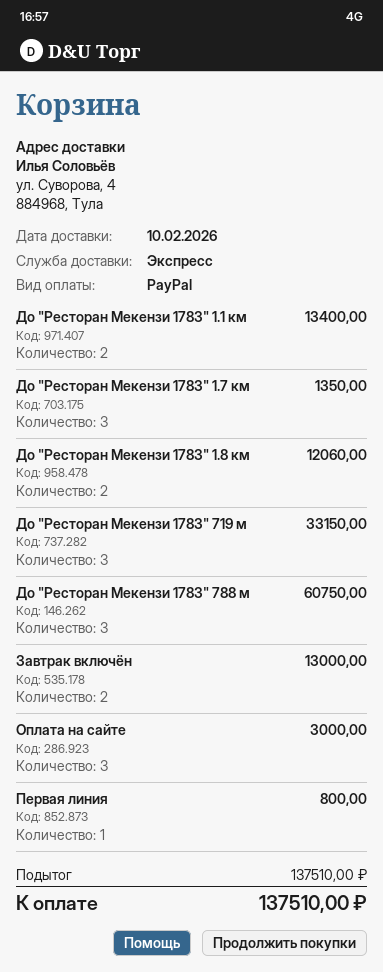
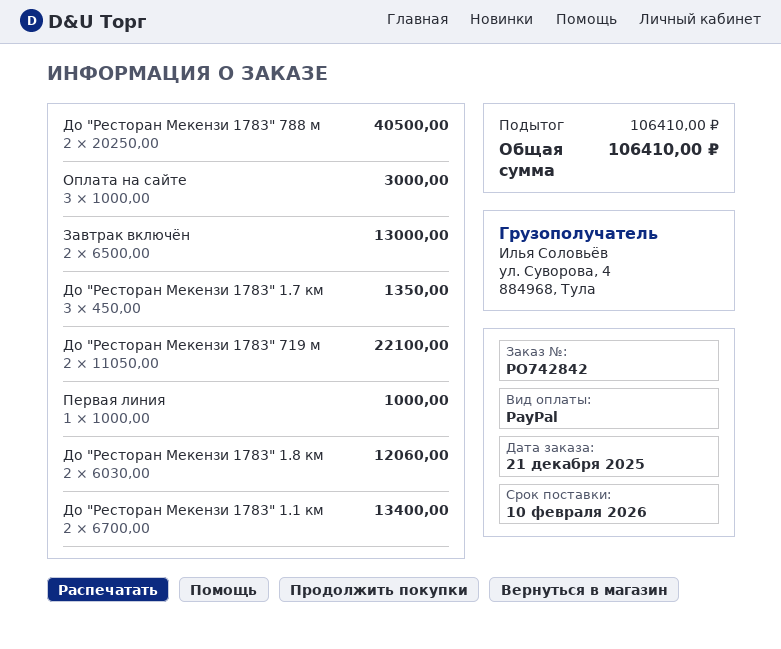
До "Ресторан Мекензи 1783" 719 м: 3 for 33150.00 -> 2 for 22100.00
До "Ресторан Мекензи 1783" 788 м: 3 for 60750.00 -> 2 for 40500.00
Первая линия: 1 for 800.00 -> 1 for 1000.00
subtotal: 137510.00 -> 106410.00
total: 137510.00 -> 106410.00

